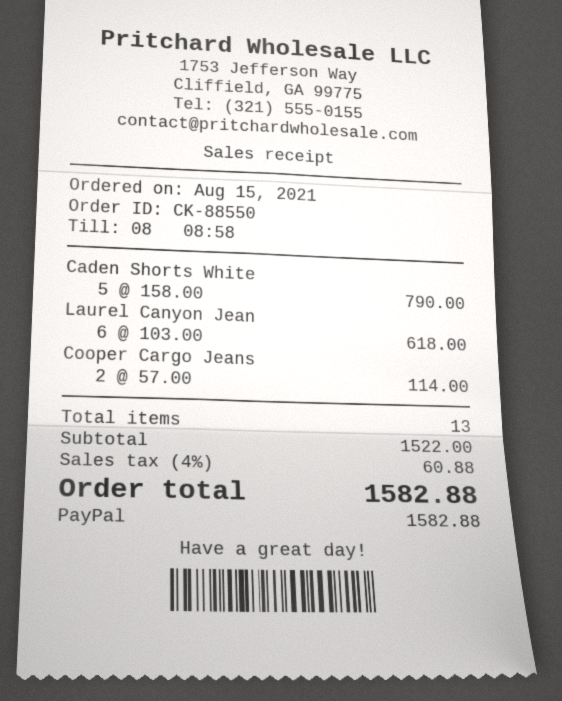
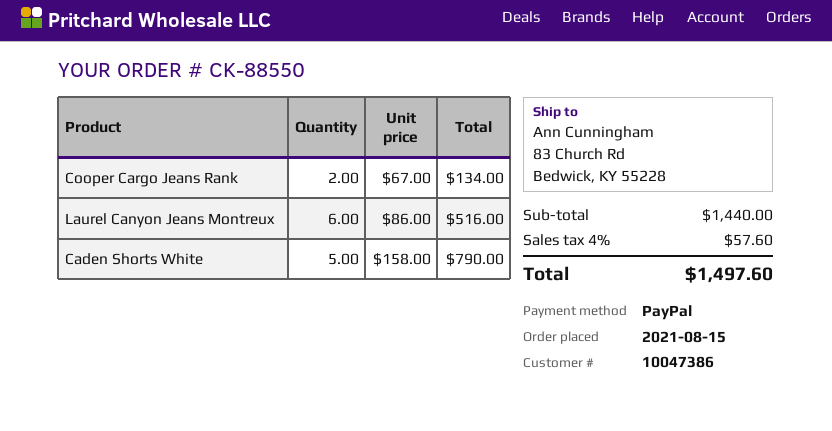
Laurel Canyon Jean: 6 x 103.00 = 618.00 -> 6 x 86.00 = 516.00
Cooper Cargo Jeans: 2 x 57.00 = 114.00 -> 2 x 67.00 = 134.00
subtotal: 1522.00 -> 1440.00
tax: 4% = 60.88 -> 4% = 57.60
total: 1582.88 -> 1497.60

